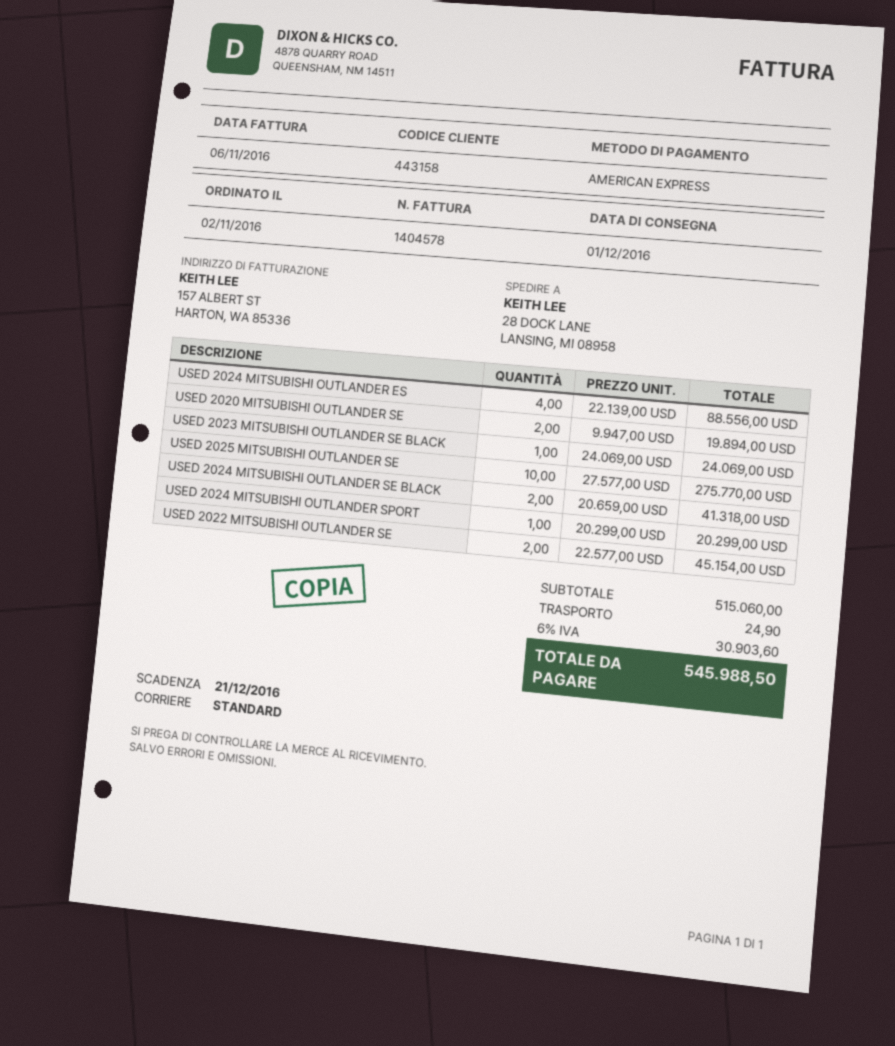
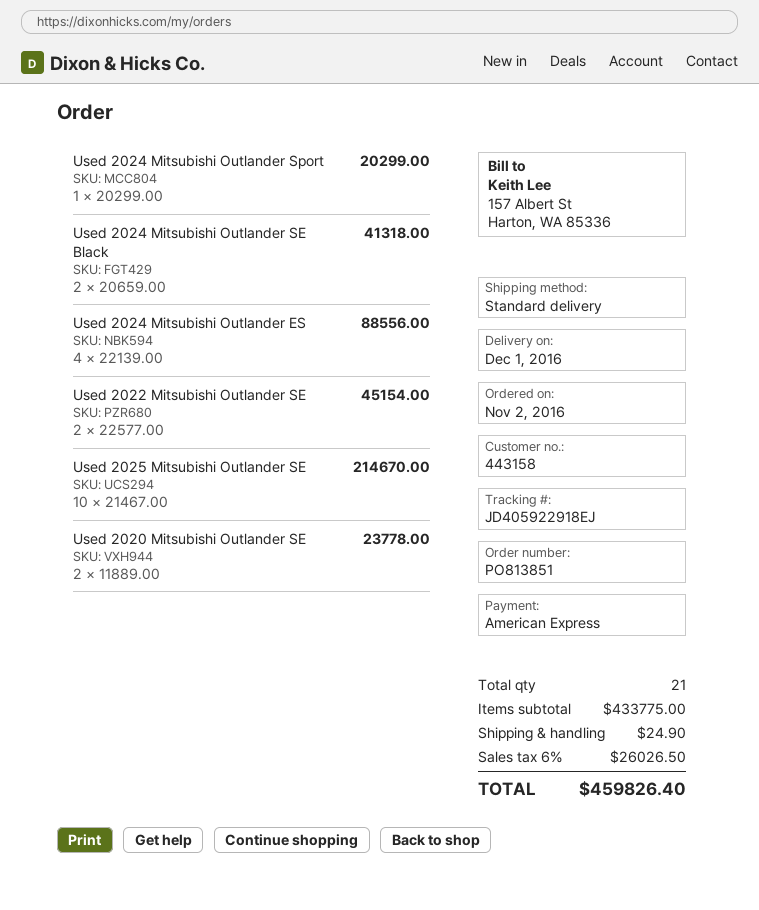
USED 2020 MITSUBISHI OUTLANDER SE: 2 x 9947.00 = 19894.00 -> 2 x 11889.00 = 23778.00
USED 2023 MITSUBISHI OUTLANDER SE BLACK: 1 x 24069.00 = 24069.00 -> none
USED 2025 MITSUBISHI OUTLANDER SE: 10 x 27577.00 = 275770.00 -> 10 x 21467.00 = 214670.00
subtotal: 515060.00 -> 433775.00
tax: 6% = 30903.60 -> 6% = 26026.50
total: 545988.50 -> 459826.40

